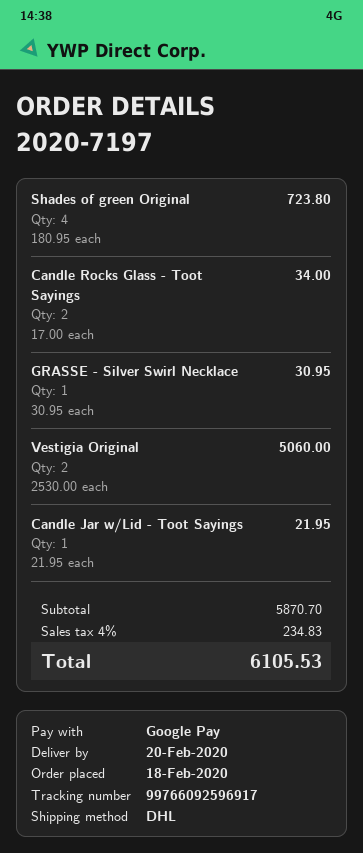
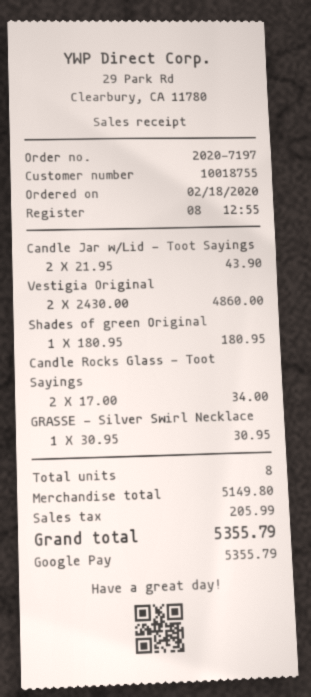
Shades of green Original: 4 x 180.95 = 723.80 -> 1 x 180.95 = 180.95
Vestigia Original: 2 x 2530.00 = 5060.00 -> 2 x 2430.00 = 4860.00
Candle Jar w/Lid - Toot Sayings: 1 x 21.95 = 21.95 -> 2 x 21.95 = 43.90
subtotal: 5870.70 -> 5149.80
tax: 234.83 -> 205.99
total: 6105.53 -> 5355.79

